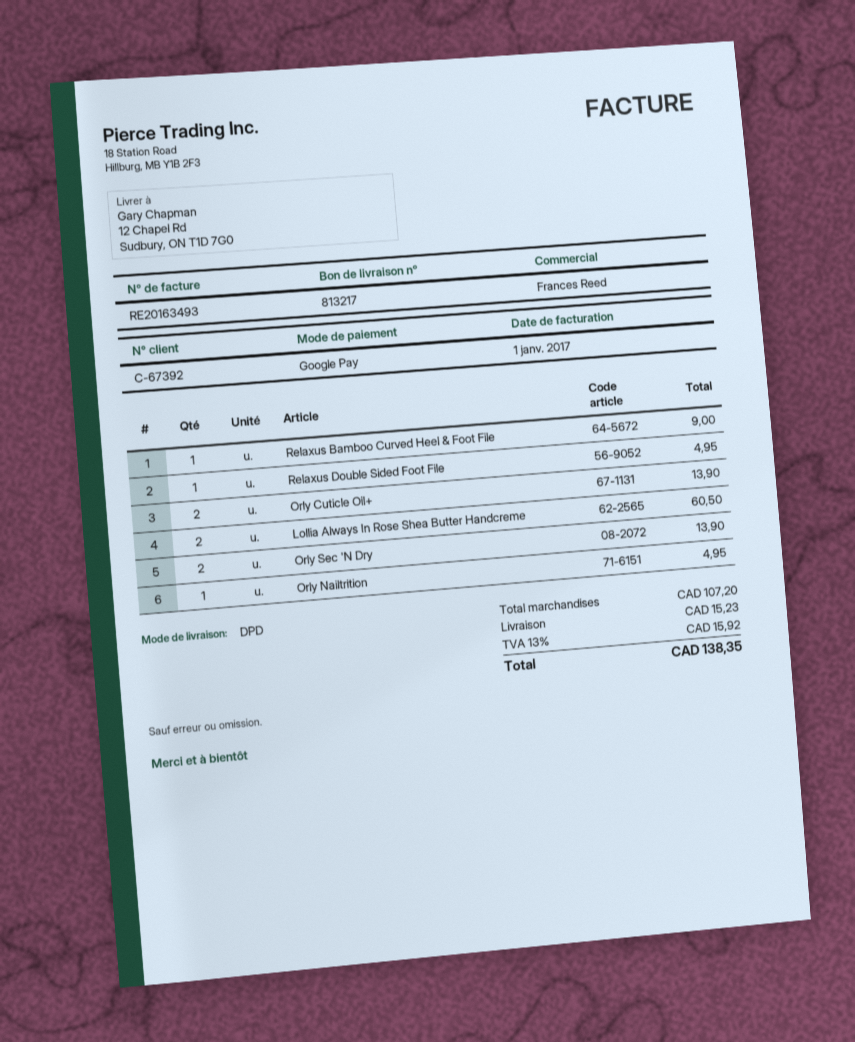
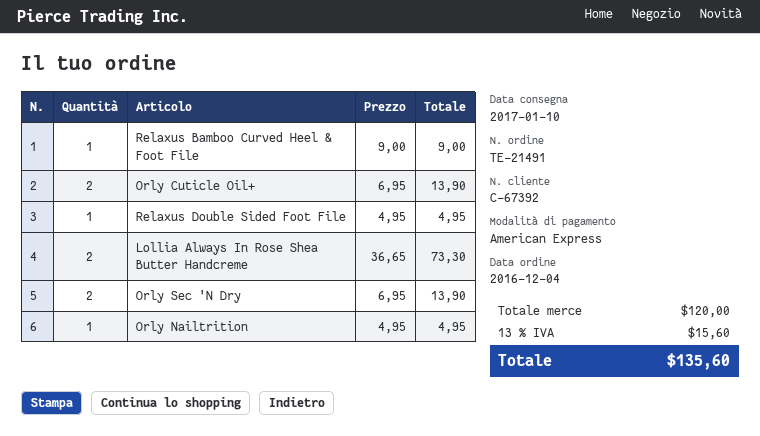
payment method: Google Pay -> American Express
Lollia Always In Rose Shea Butter Handcreme: 2 for 60.50 -> 2 for 73.30
subtotal: 107.20 -> 120.00
shipping: 15.23 -> none
tax: 13% = 15.92 -> 13% = 15.60
total: 138.35 -> 135.60

